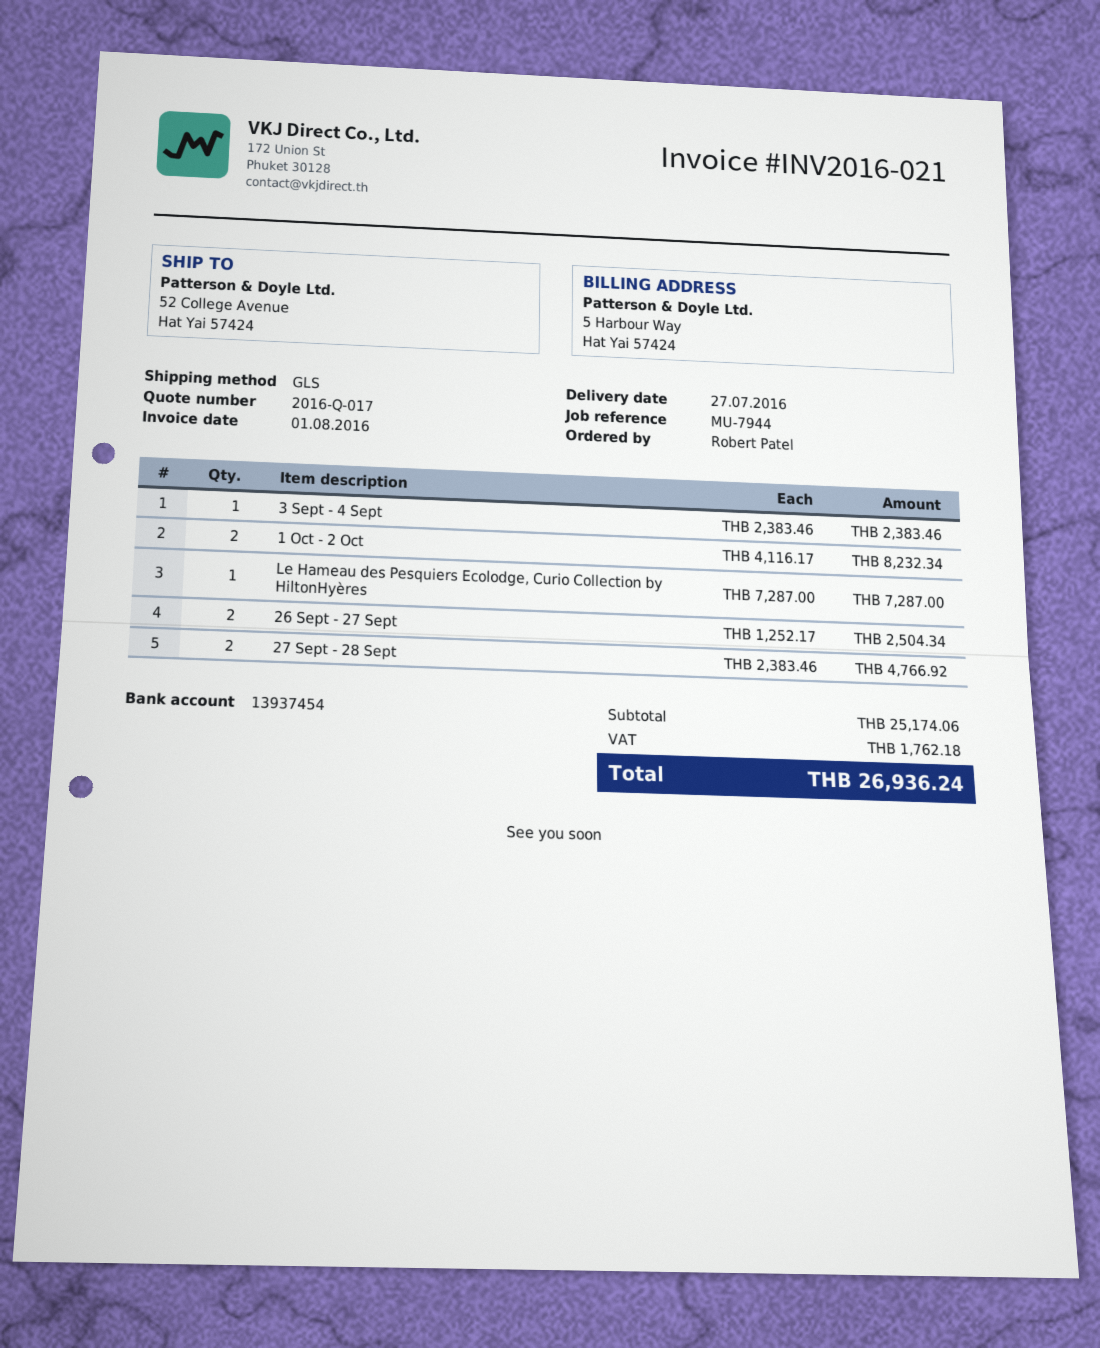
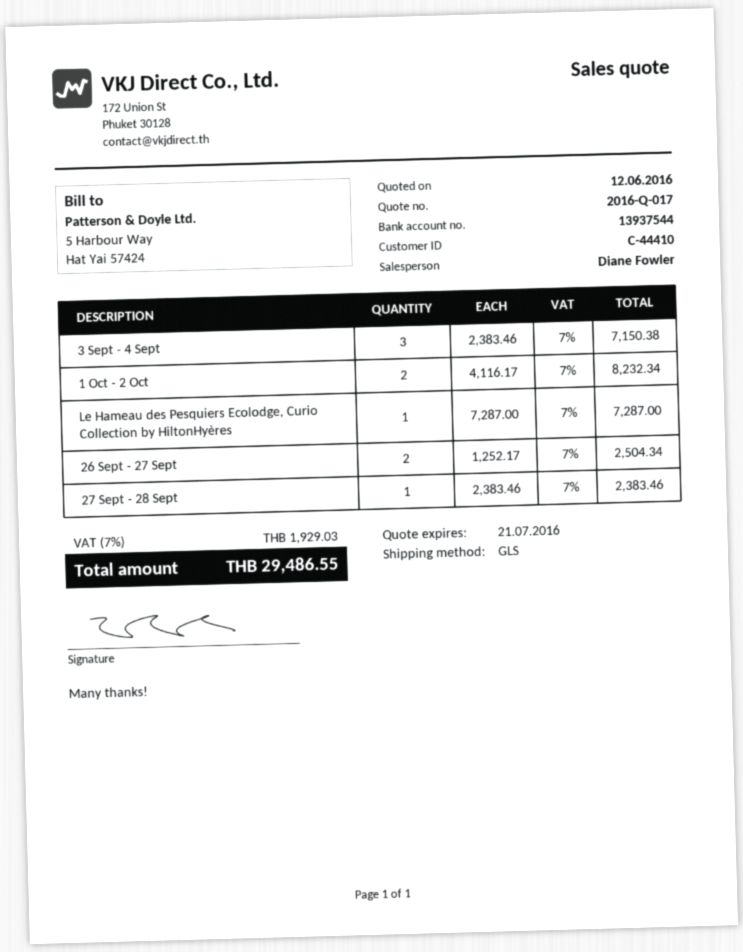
bank account: 13937454 -> 13937544
3 Sept - 4 Sept: 1 x 2383.46 = 2383.46 -> 3 x 2383.46 = 7150.38
27 Sept - 28 Sept: 2 x 2383.46 = 4766.92 -> 1 x 2383.46 = 2383.46
tax: 1762.18 -> 1929.03
total: 26936.24 -> 29486.55

